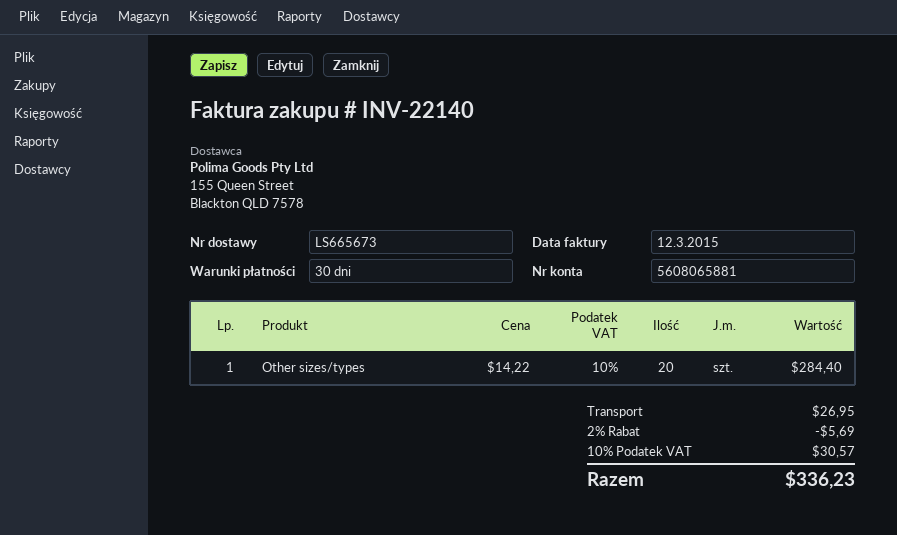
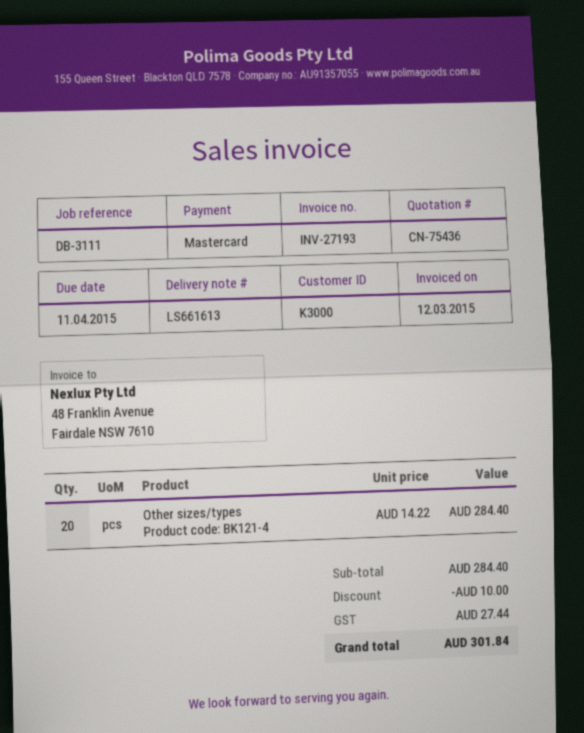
delivery note number: LS665673 -> LS661613
invoice number: INV-22140 -> INV-27193
discount: 5.69 -> 10.00
shipping: 26.95 -> none
tax: 30.57 -> 27.44
total: 336.23 -> 301.84

